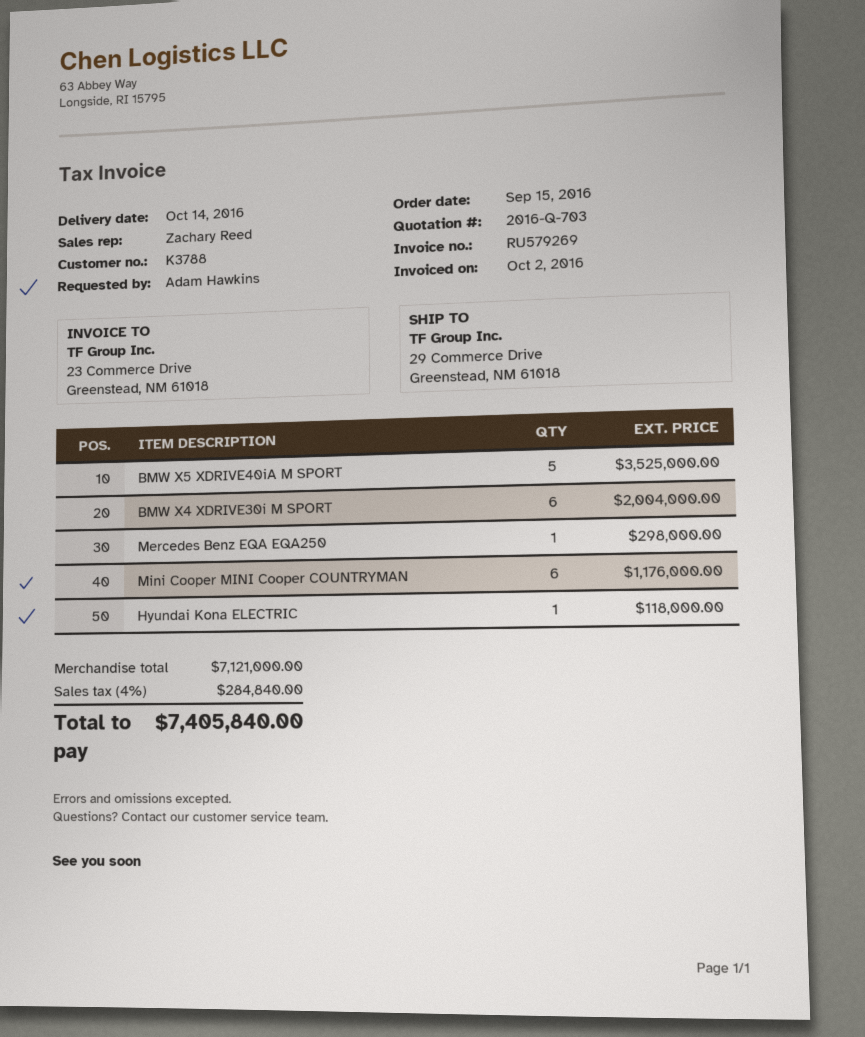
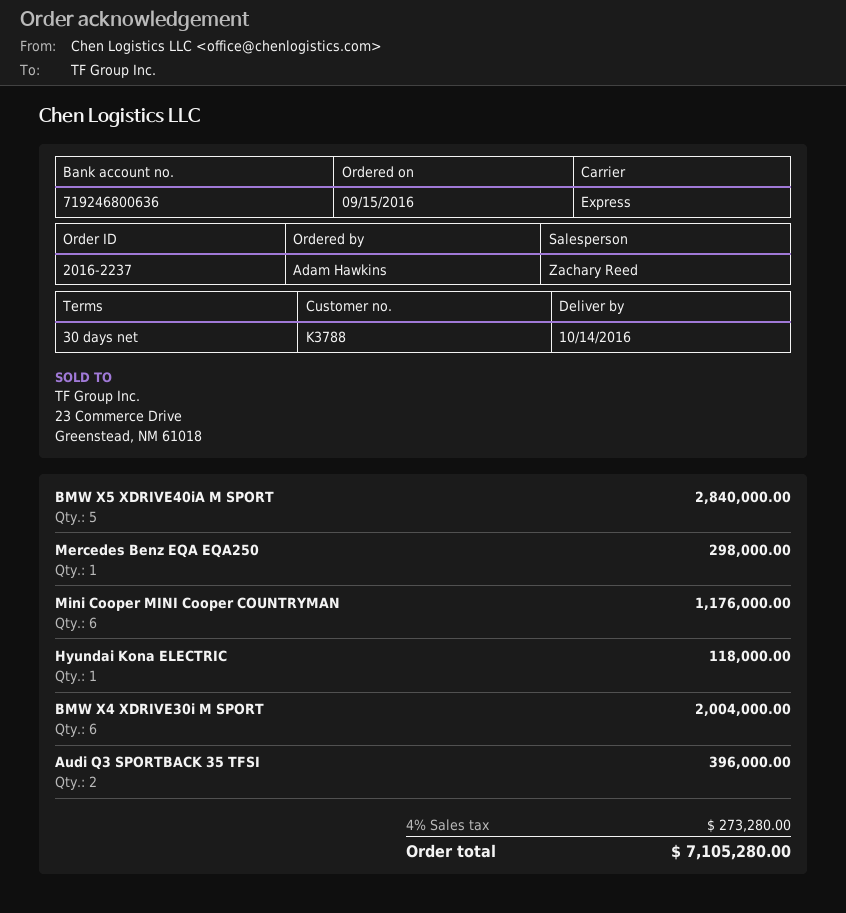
BMW X5 XDRIVE40iA M SPORT: 5 for 3525000.00 -> 5 for 2840000.00
Audi Q3 SPORTBACK 35 TFSI: none -> 2 for 396000.00
tax: 4% = 284840.00 -> 4% = 273280.00
total: 7405840.00 -> 7105280.00

